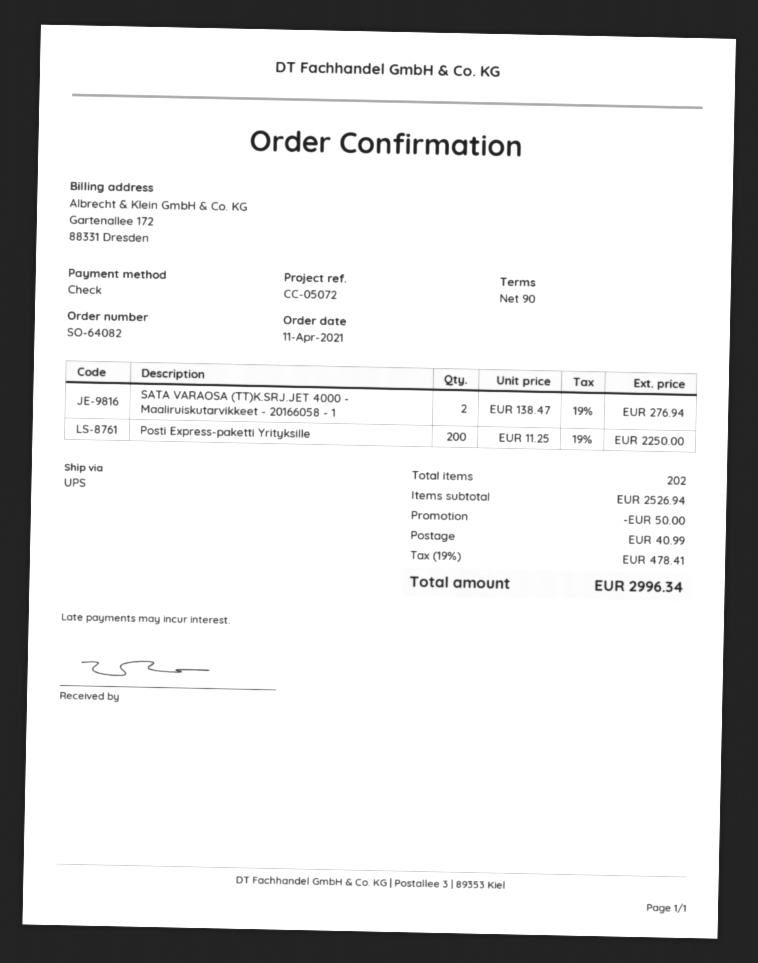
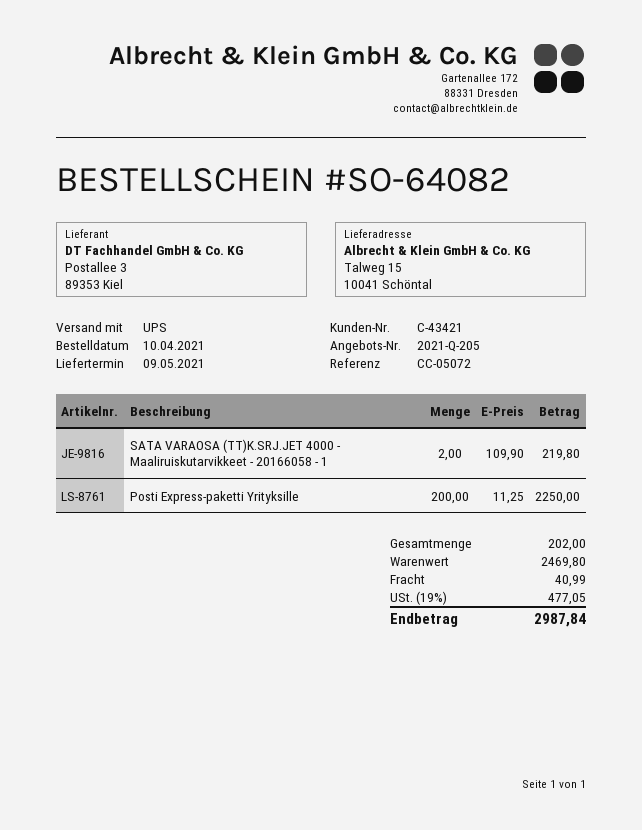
order date: 2021-04-11 -> 2021-04-10
SATA VARAOSA (TT)K.SRJ.JET 4000 - Maaliruiskutarvikkeet - 20166058 - 1: 2 x 138.47 = 276.94 -> 2 x 109.90 = 219.80
subtotal: 2526.94 -> 2469.80
discount: 50.00 -> none
tax: 19% = 478.41 -> 19% = 477.05
total: 2996.34 -> 2987.84

